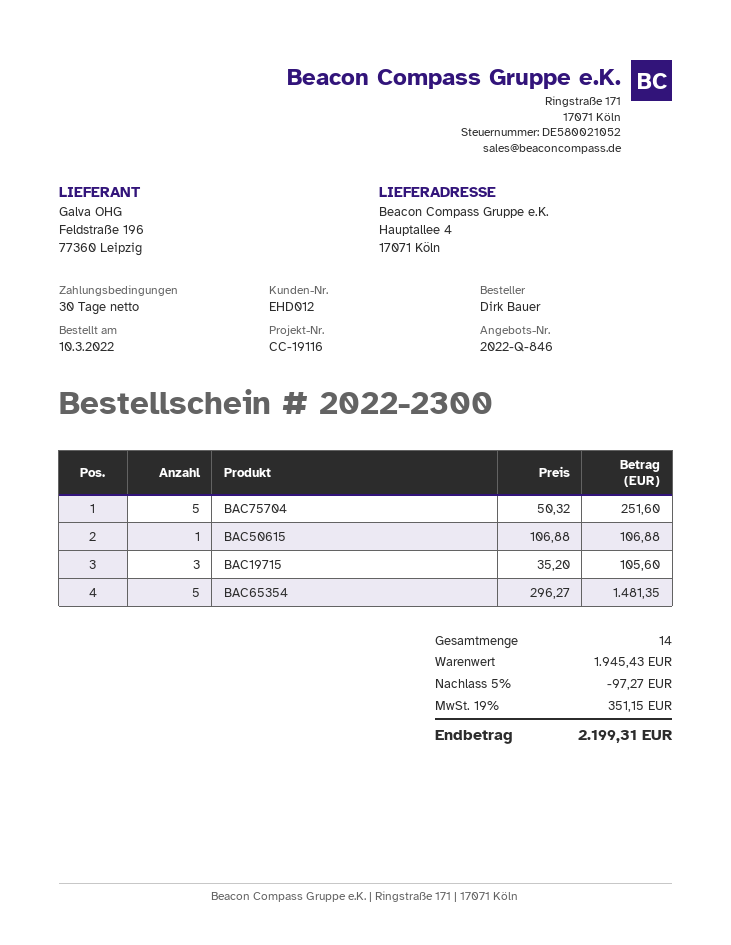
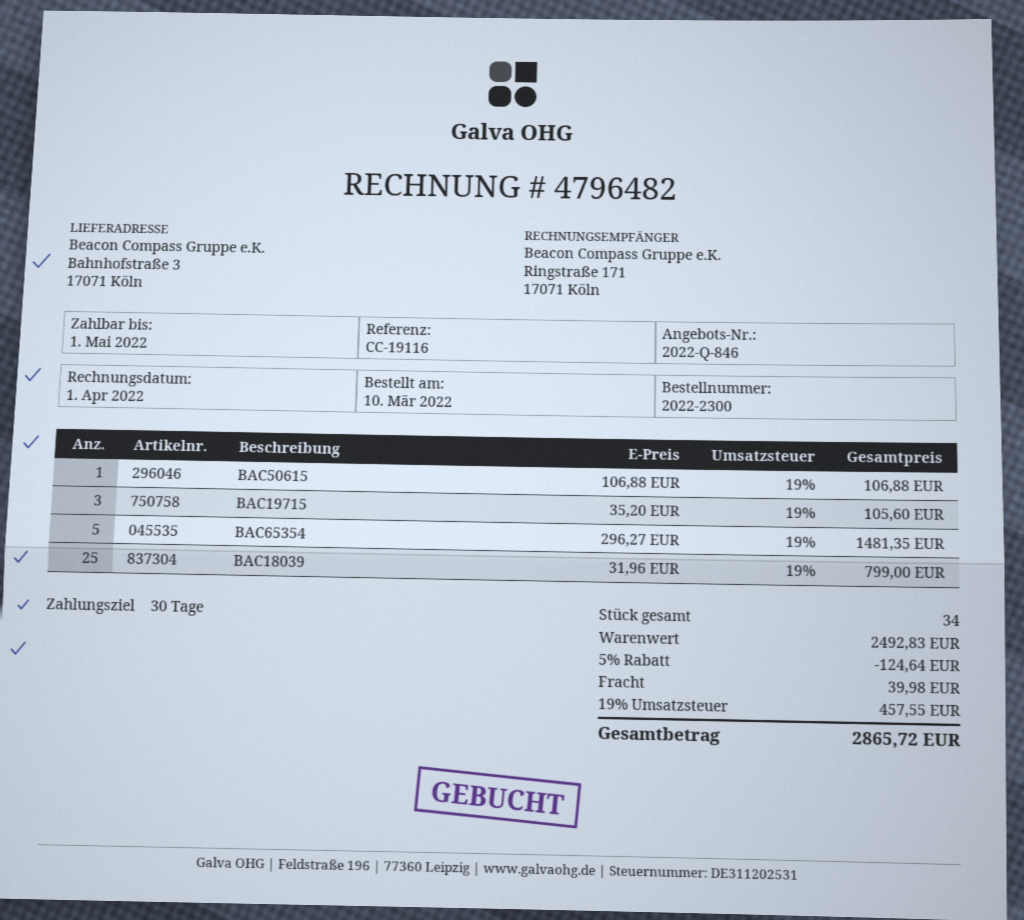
ship to: Hauptallee 4, 17071 Köln -> Bahnhofstraße 3, 17071 Köln
BAC75704: 5 x 50.32 = 251.60 -> none
BAC18039: none -> 25 x 31.96 = 799.00
total quantity: 14 -> 34
subtotal: 1945.43 -> 2492.83
discount: 5% = 97.27 -> 5% = 124.64
shipping: none -> 39.98
tax: 19% = 351.15 -> 19% = 457.55
total: 2199.31 -> 2865.72

